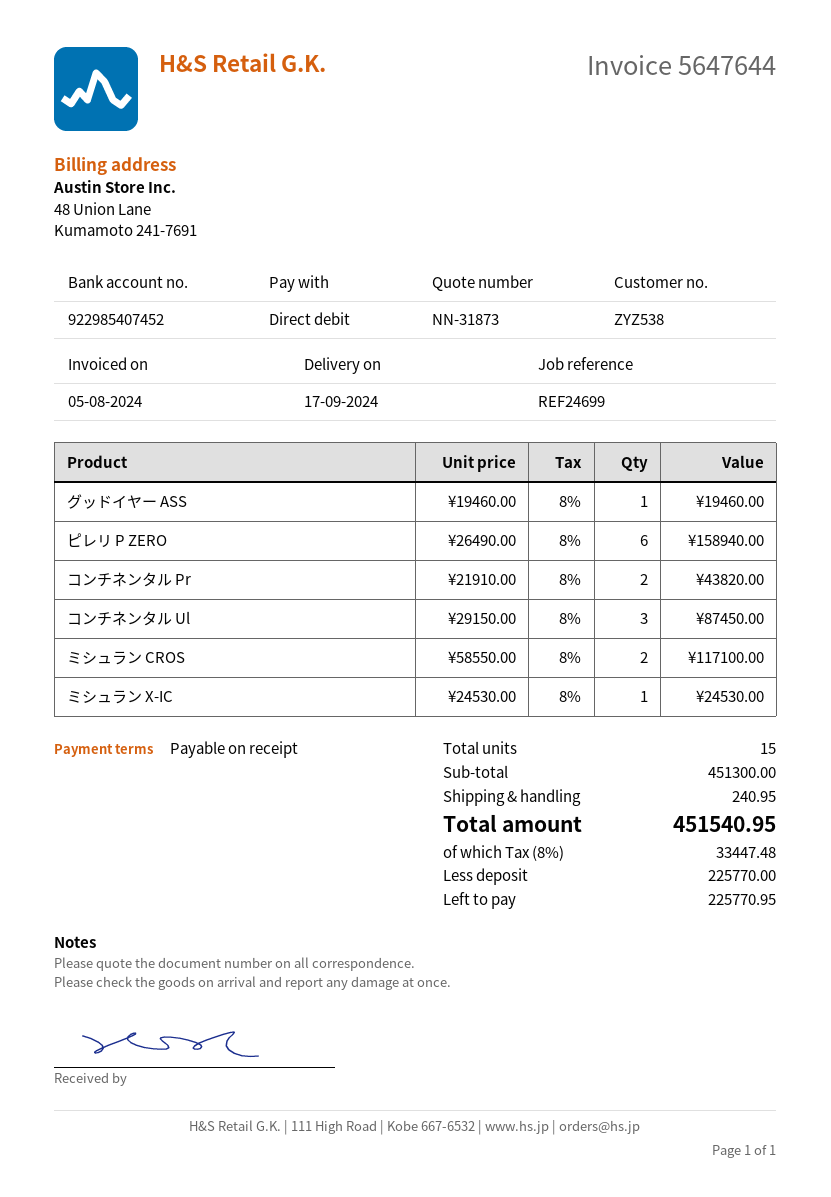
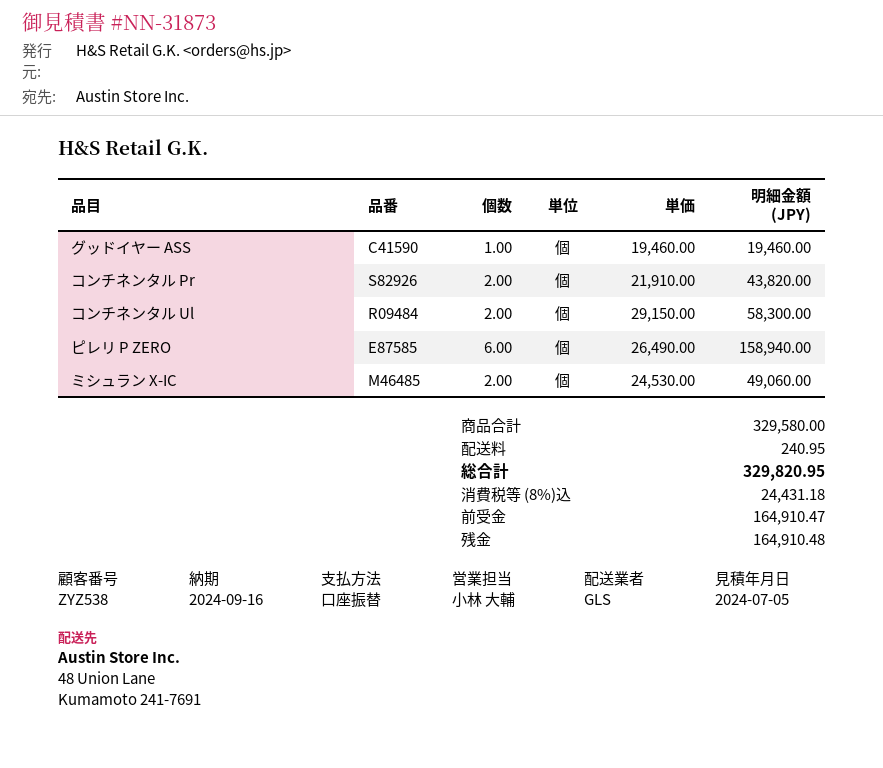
delivery date: 2024-09-17 -> 2024-09-16
コンチネンタル Ul: 3 x 29150.00 = 87450.00 -> 2 x 29150.00 = 58300.00
ミシュラン CROS: 2 x 58550.00 = 117100.00 -> none
ミシュラン X-IC: 1 x 24530.00 = 24530.00 -> 2 x 24530.00 = 49060.00
subtotal: 451300.00 -> 329580.00
tax: 8% = 33447.48 -> 8% = 24431.18
total: 451540.95 -> 329820.95
deposit: 225770.00 -> 164910.47
balance: 225770.95 -> 164910.48

